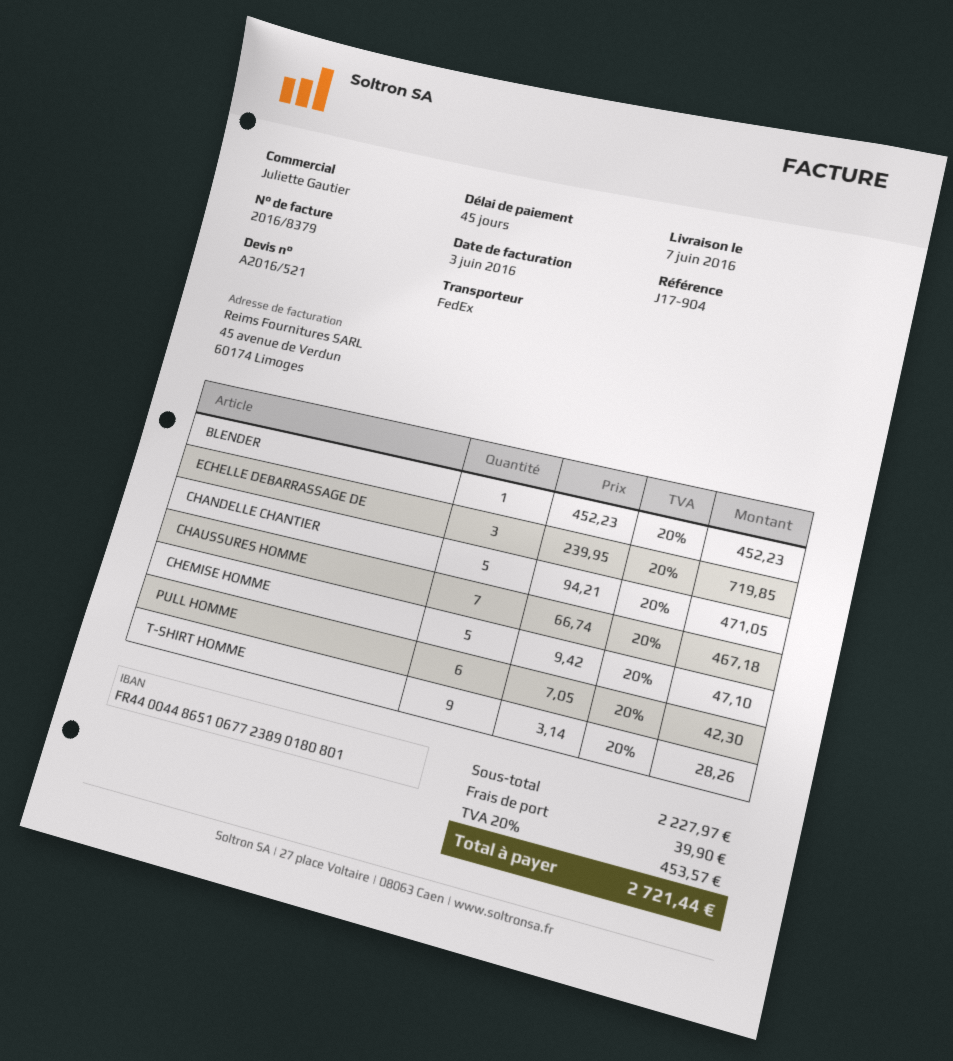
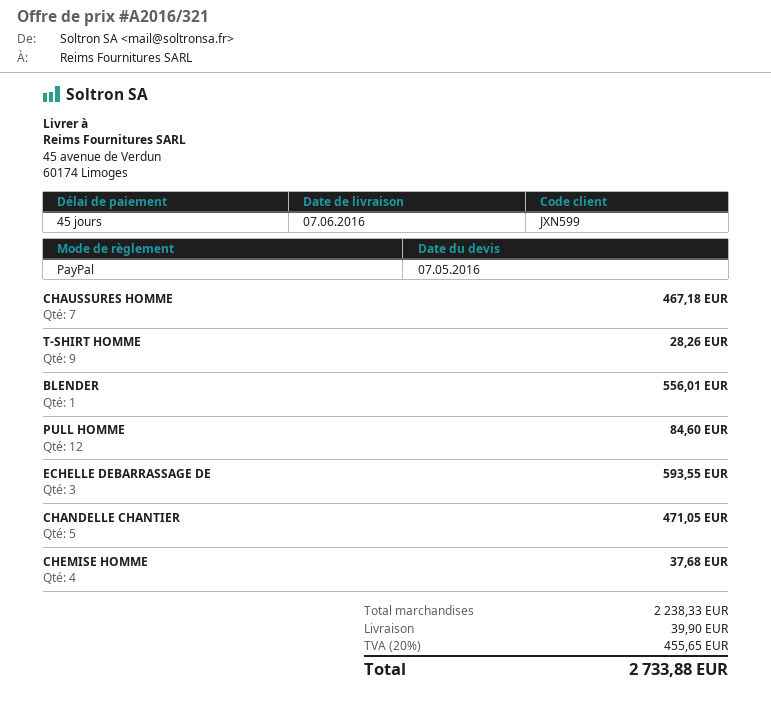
quote number: A2016/521 -> A2016/321
BLENDER: 1 for 452.23 -> 1 for 556.01
ECHELLE DEBARRASSAGE DE: 3 for 719.85 -> 3 for 593.55
CHEMISE HOMME: 5 for 47.10 -> 4 for 37.68
PULL HOMME: 6 for 42.30 -> 12 for 84.60
subtotal: 2227.97 -> 2238.33
tax: 20% = 453.57 -> 20% = 455.65
total: 2721.44 -> 2733.88

